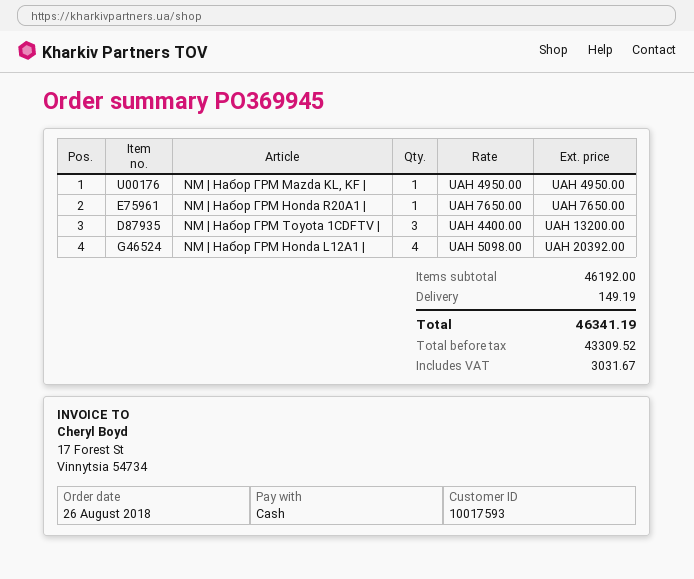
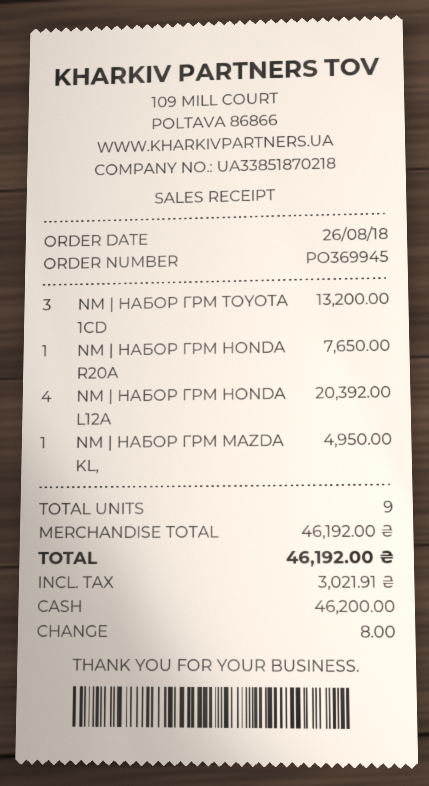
shipping: 149.19 -> none
tax: 3031.67 -> 3021.91
total: 46341.19 -> 46192.00

